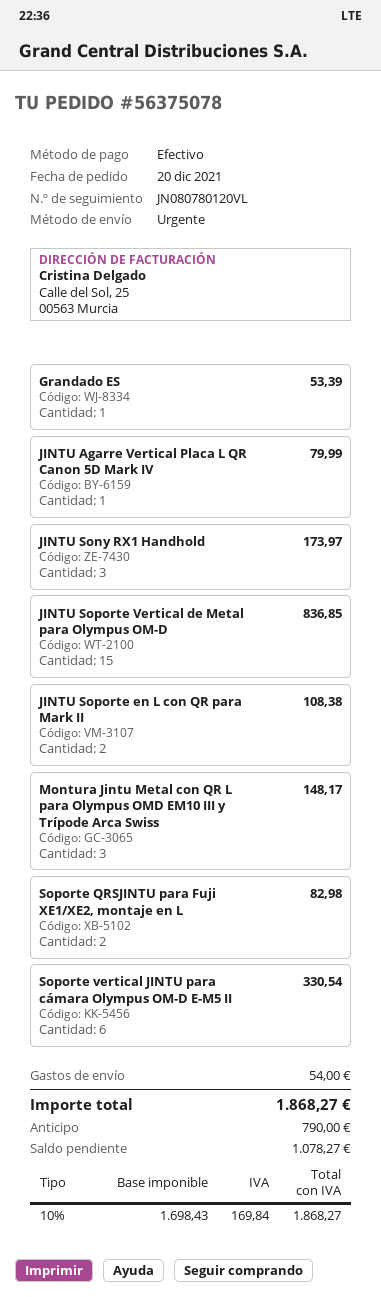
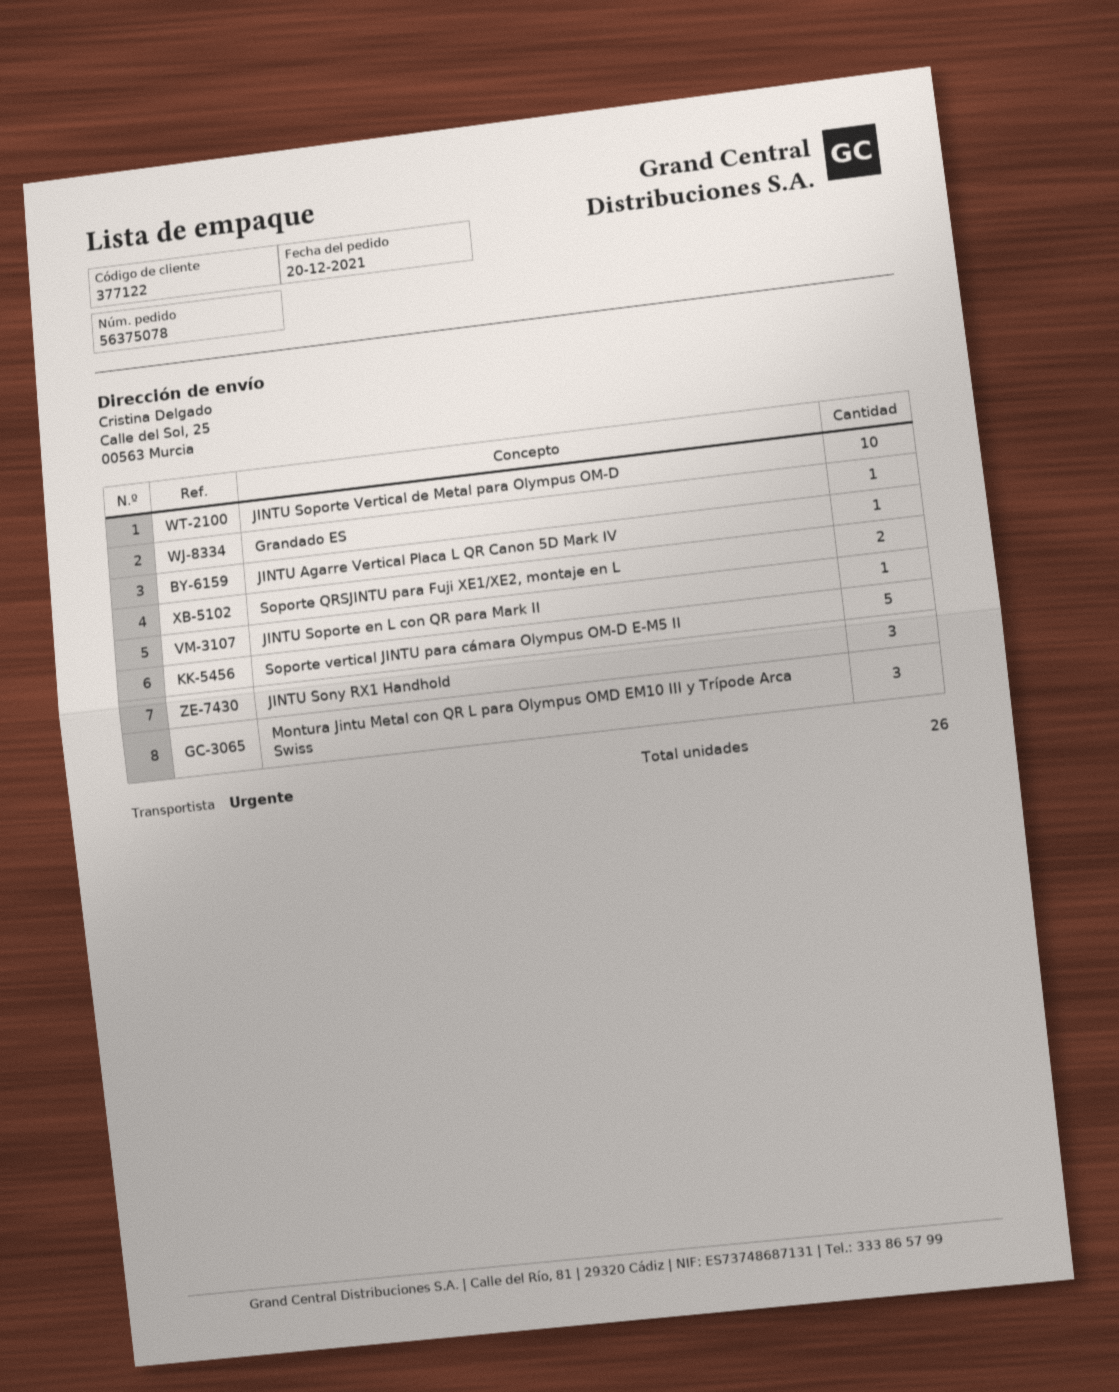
JINTU Soporte Vertical de Metal para Olympus OM-D: 15 -> 10
JINTU Soporte en L con QR para Mark II: 2 -> 1
Soporte vertical JINTU para cámara Olympus OM-D E-M5 II: 6 -> 5

